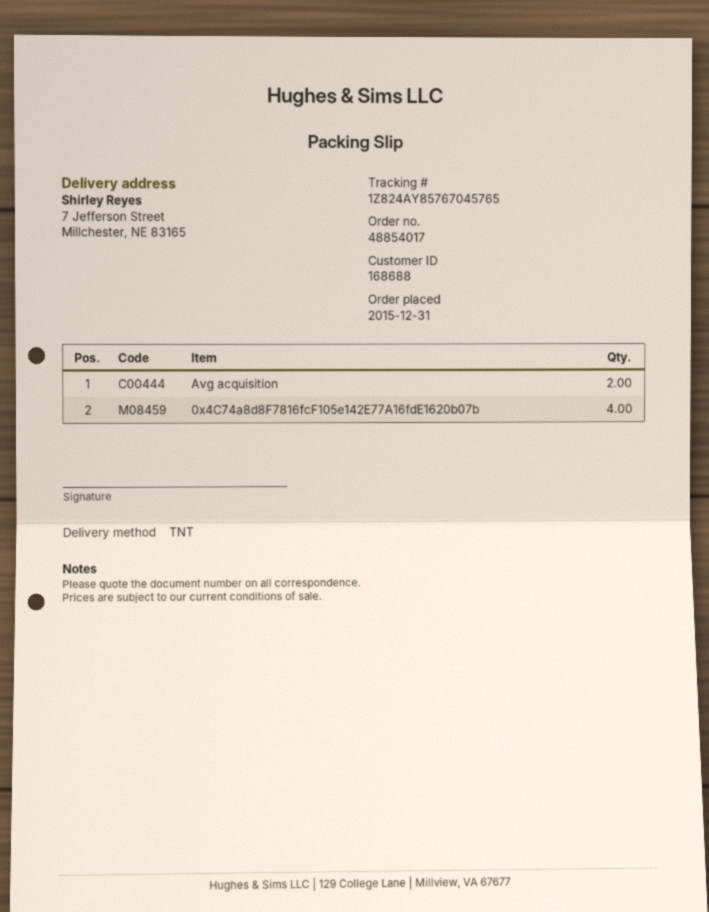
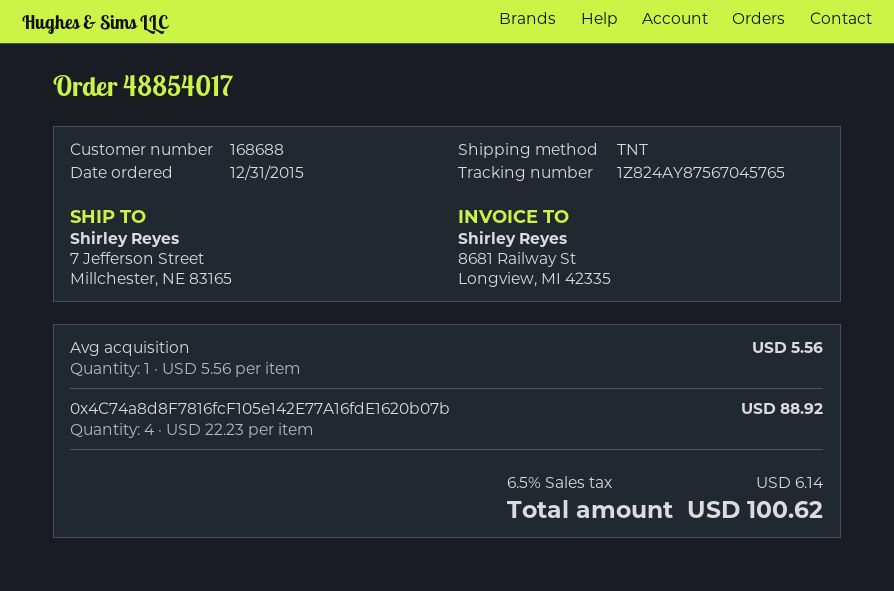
tracking number: 1Z824AY85767045765 -> 1Z824AY87567045765
Avg acquisition: 2 -> 1

